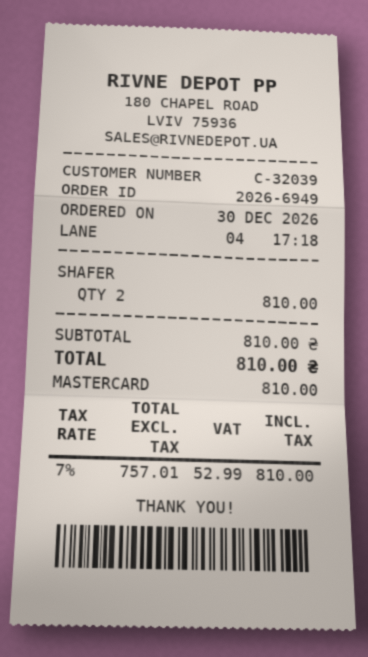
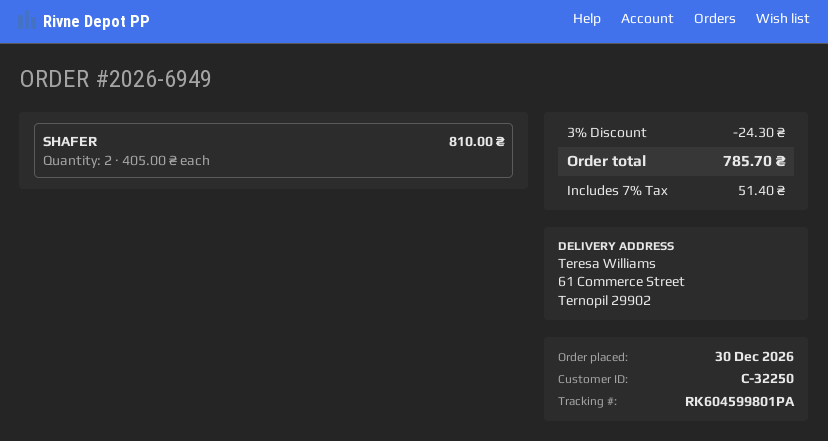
customer number: C-32039 -> C-32250
discount: none -> 3% = 24.30
tax: 7% = 52.99 -> 7% = 51.40
total: 810.00 -> 785.70

